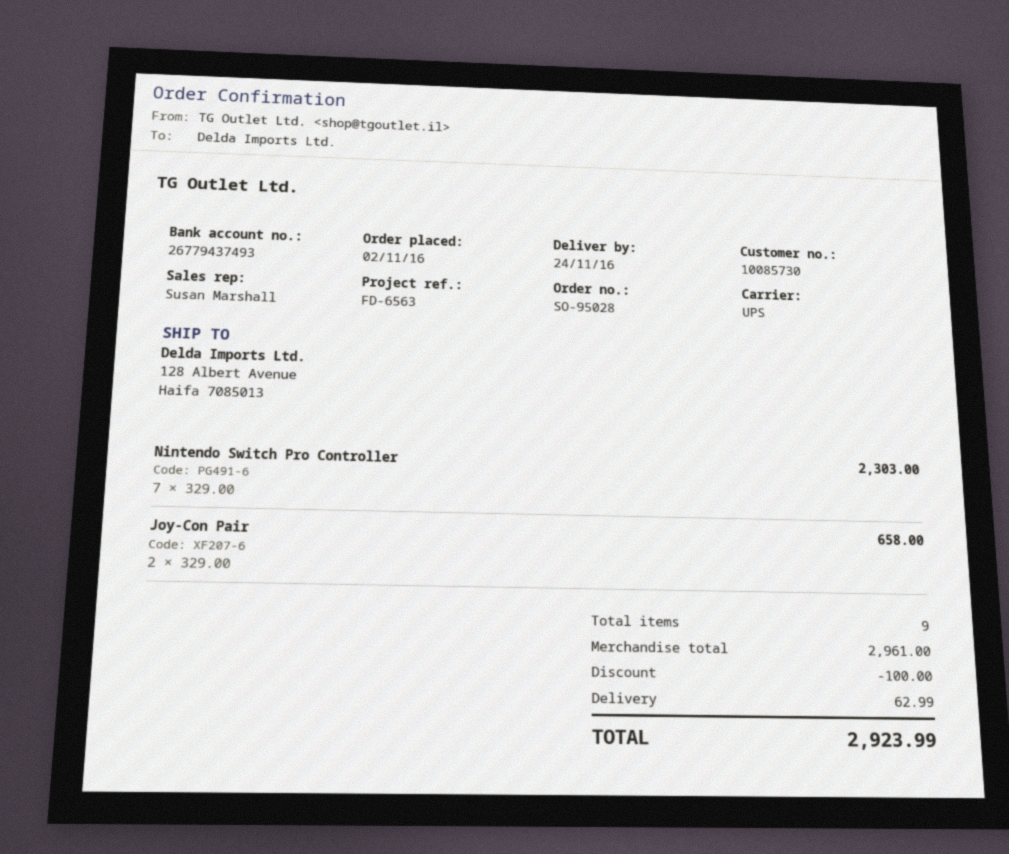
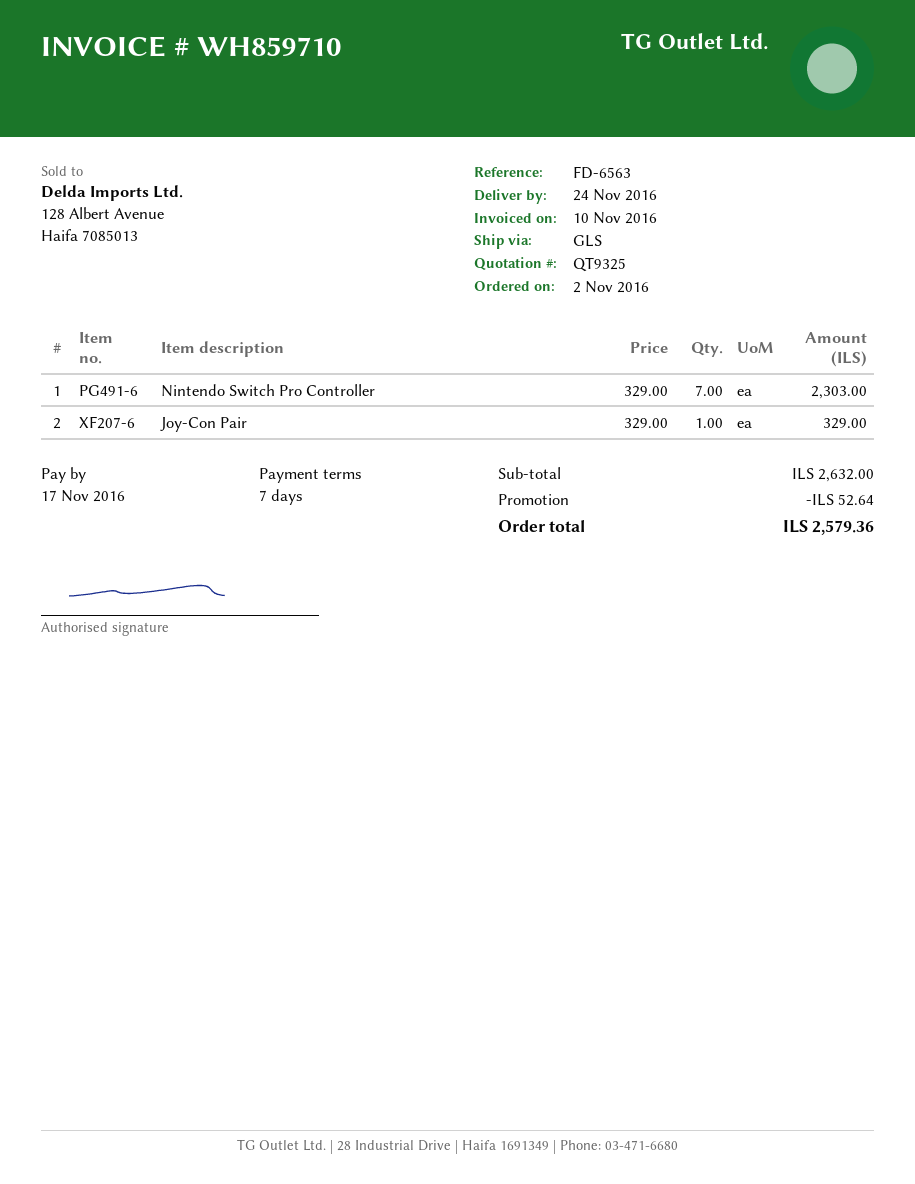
shipping method: UPS -> GLS
Joy-Con Pair: 2 x 329.00 = 658.00 -> 1 x 329.00 = 329.00
subtotal: 2961.00 -> 2632.00
discount: 100.00 -> 52.64
shipping: 62.99 -> none
total: 2923.99 -> 2579.36

